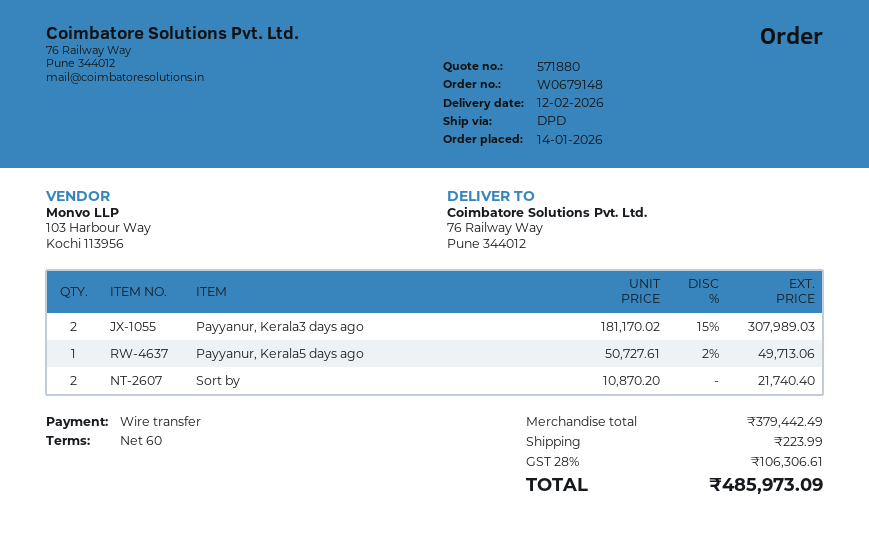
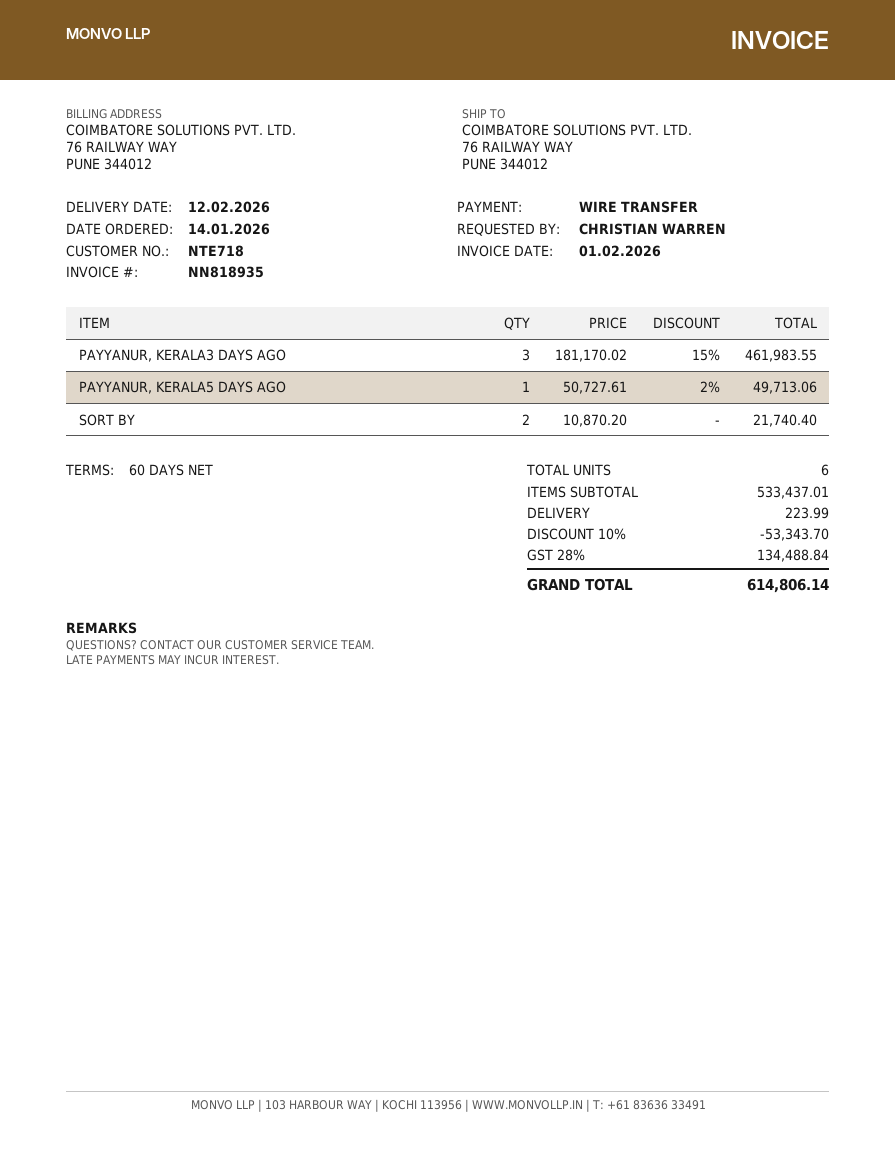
Payyanur, Kerala3 days ago: 2 x 181170.02 - 15% = 307989.03 -> 3 x 181170.02 - 15% = 461983.55
subtotal: 379442.49 -> 533437.01
discount: none -> 10% = 53343.70
tax: 28% = 106306.61 -> 28% = 134488.84
total: 485973.09 -> 614806.14

